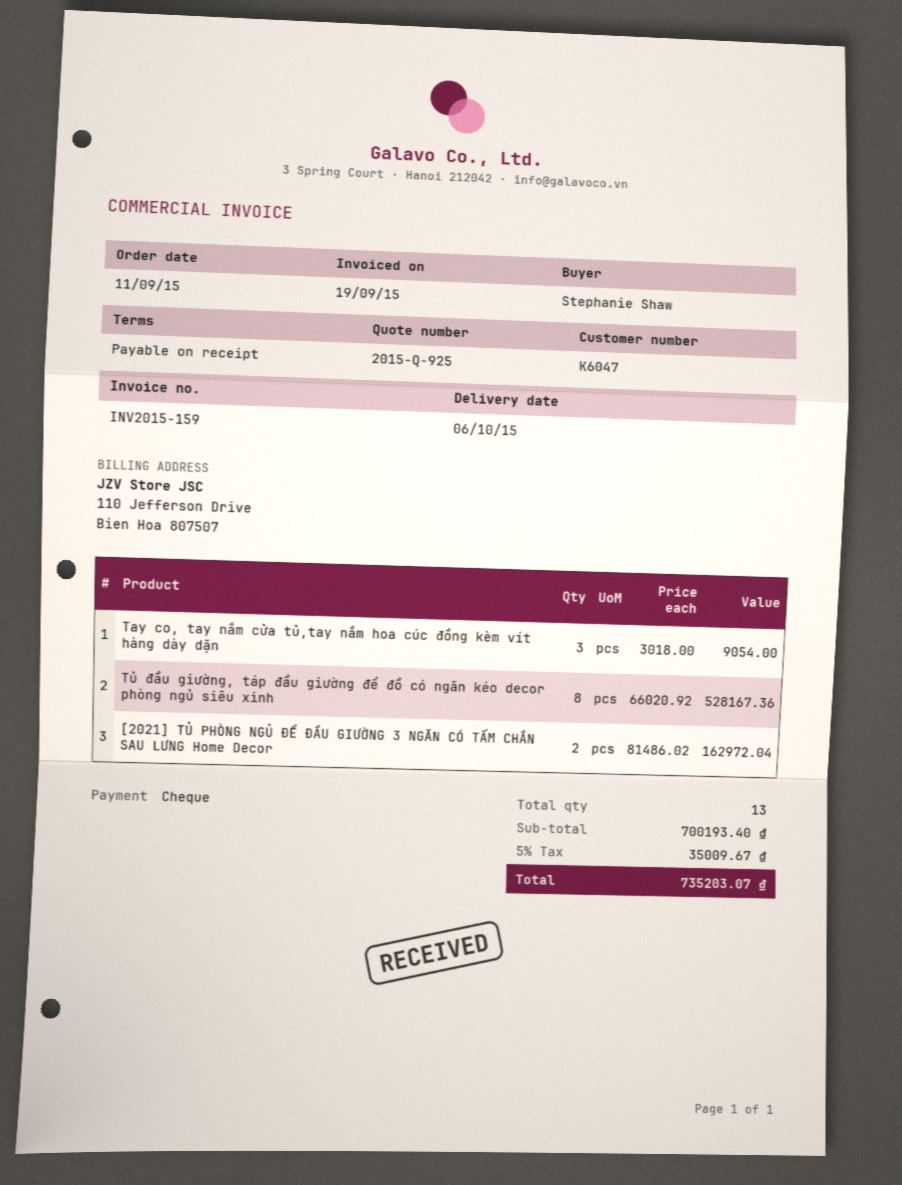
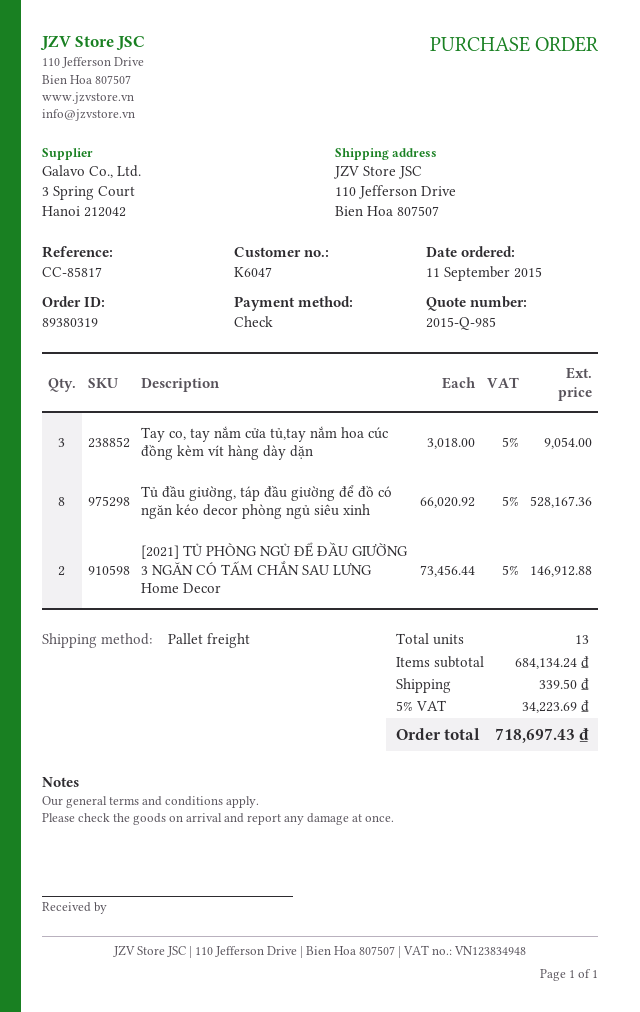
quote number: 2015-Q-925 -> 2015-Q-985
[2021] TỦ PHÒNG NGỦ ĐỂ ĐẦU GIƯỜNG 3 NGĂN CÓ TẤM CHẮN SAU LƯNG Home Decor: 2 x 81486.02 = 162972.04 -> 2 x 73456.44 = 146912.88
subtotal: 700193.40 -> 684134.24
shipping: none -> 339.50
tax: 5% = 35009.67 -> 5% = 34223.69
total: 735203.07 -> 718697.43

